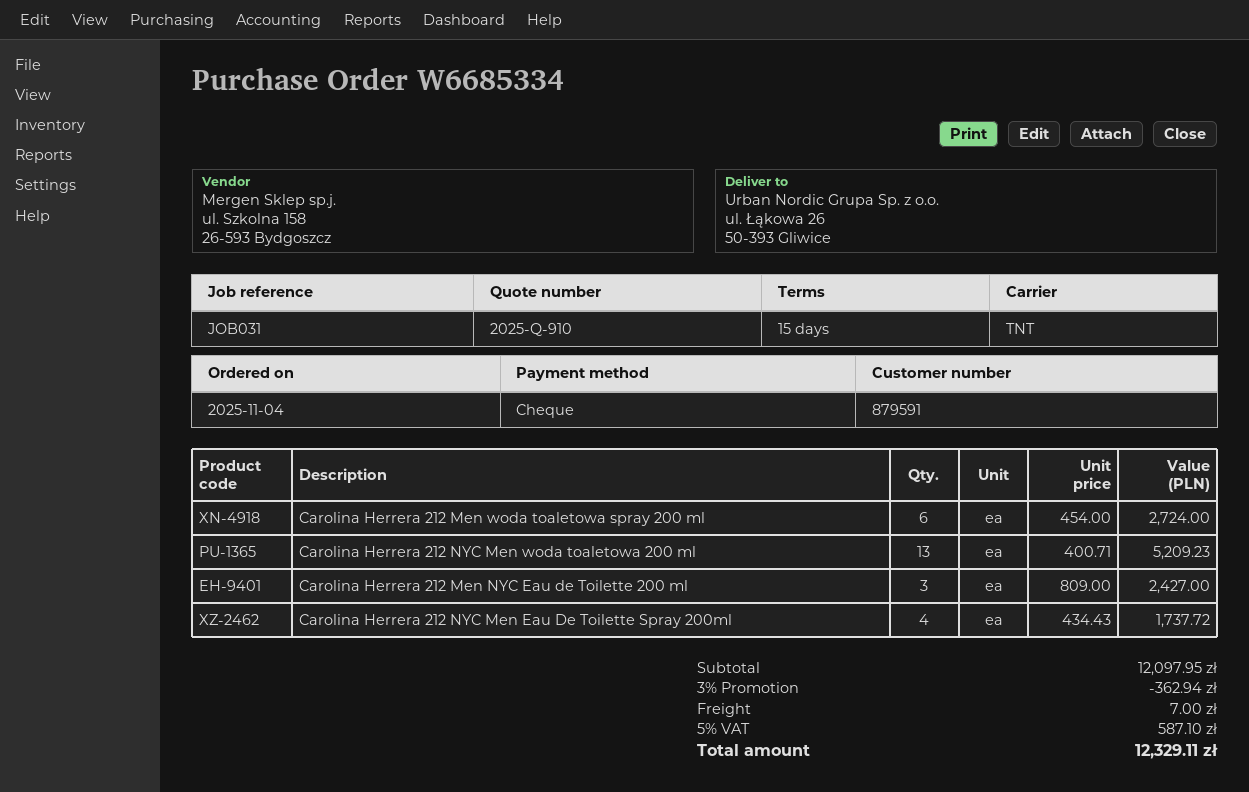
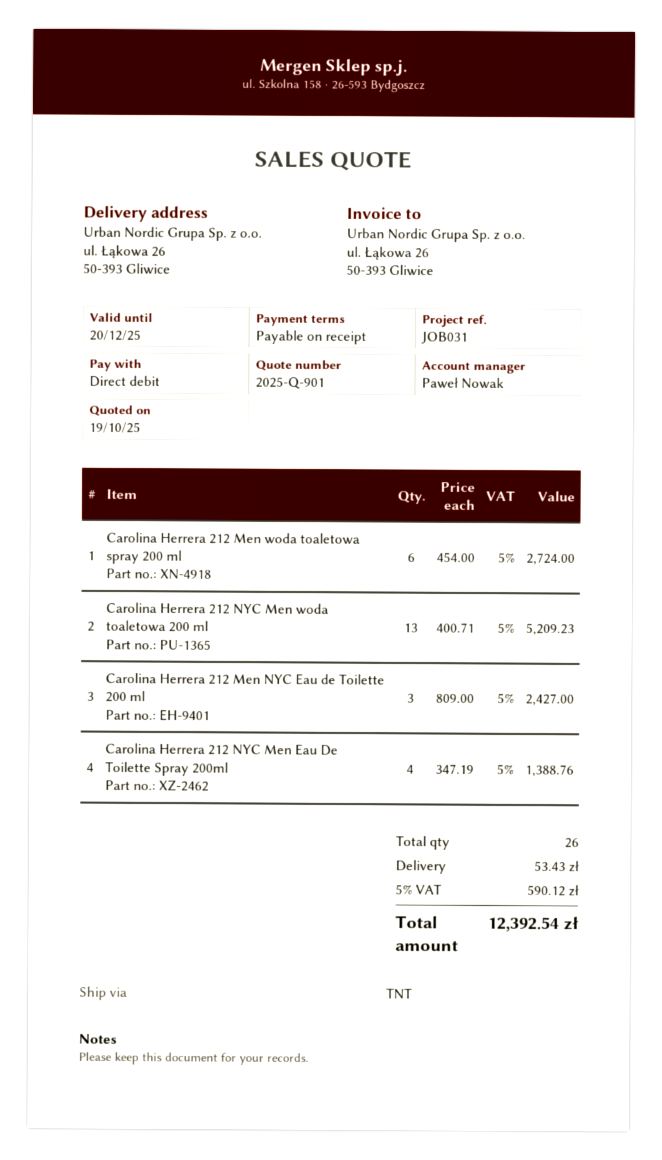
quote number: 2025-Q-910 -> 2025-Q-901
payment terms: 15 days -> on receipt
payment method: cheque -> direct debit
Carolina Herrera 212 NYC Men Eau De Toilette Spray 200ml: 4 x 434.43 = 1737.72 -> 4 x 347.19 = 1388.76
discount: 3% = 362.94 -> none
shipping: 7.00 -> 53.43
tax: 5% = 587.10 -> 5% = 590.12
total: 12329.11 -> 12392.54

